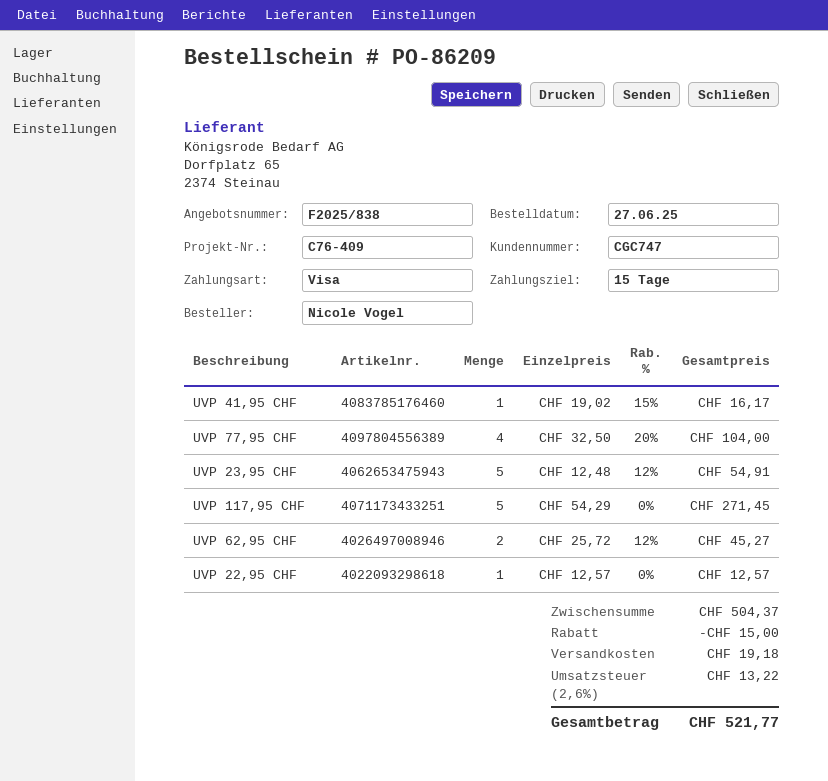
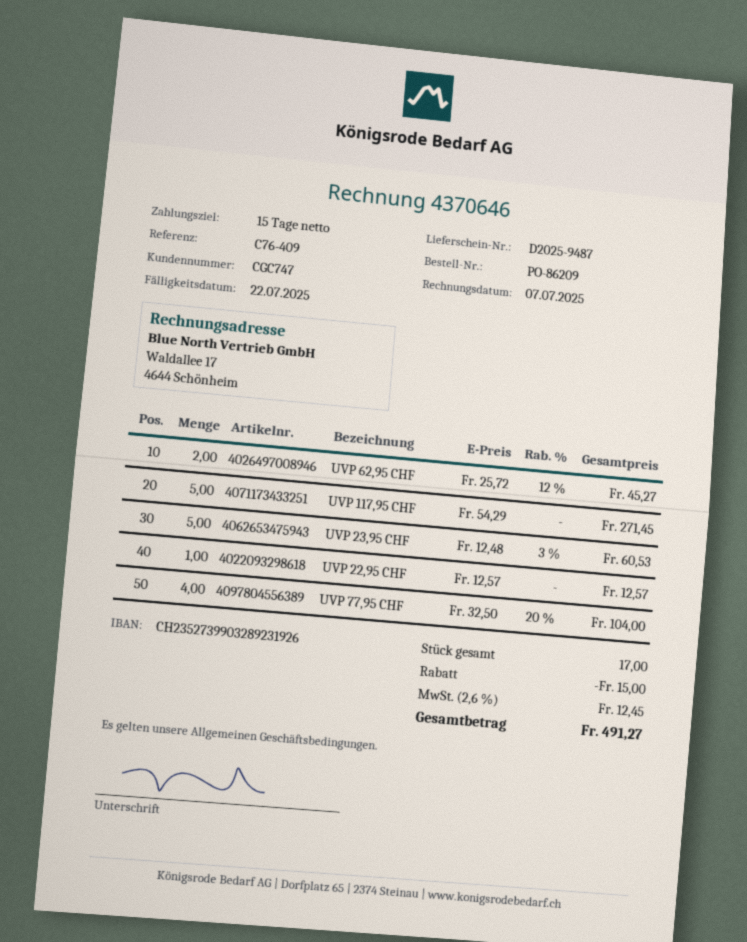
UVP 41,95 CHF: 1 x 19.02 - 15% = 16.17 -> none
UVP 23,95 CHF: 5 x 12.48 - 12% = 54.91 -> 5 x 12.48 - 3% = 60.53
shipping: 19.18 -> none
tax: 2.6% = 13.22 -> 2.6% = 12.45
total: 521.77 -> 491.27

